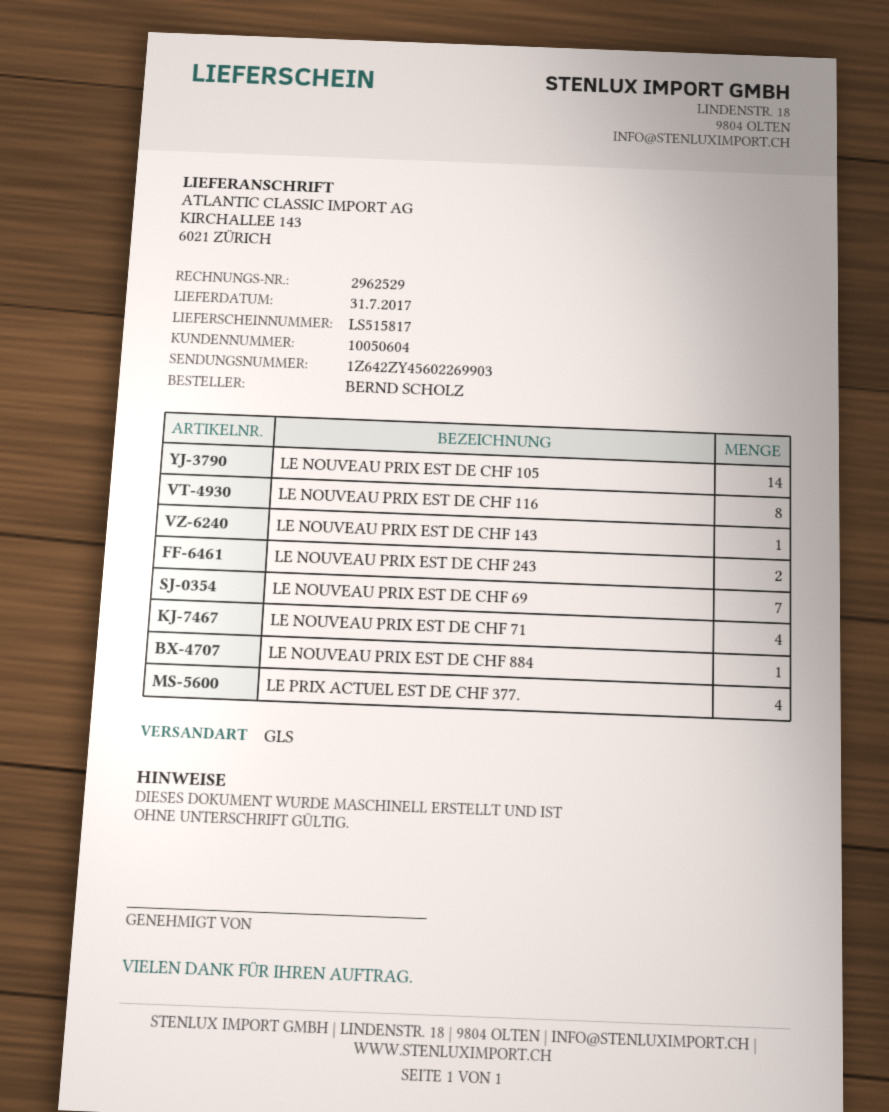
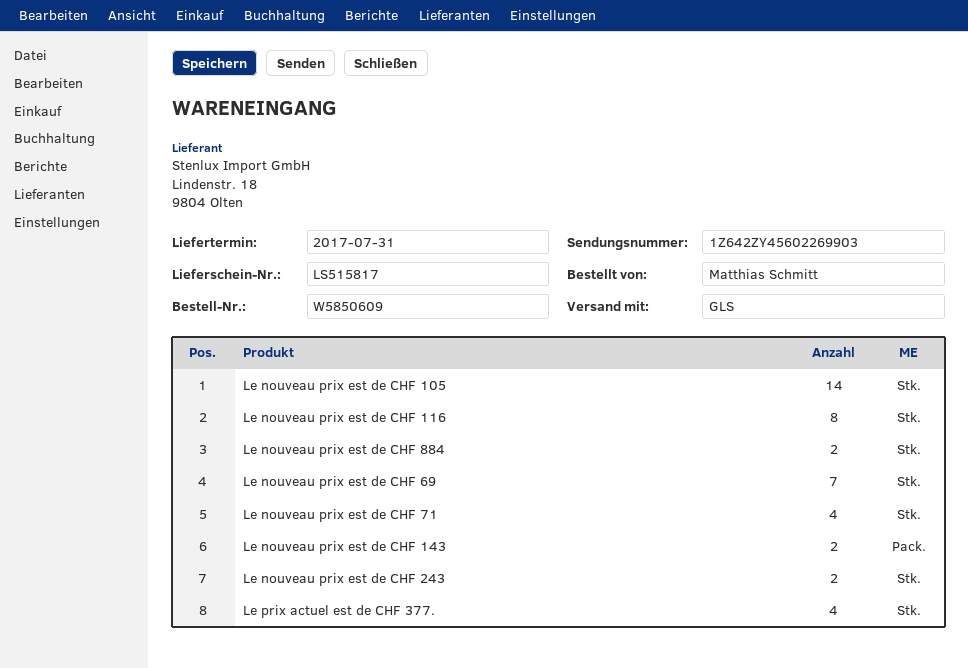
ordered by: BERND SCHOLZ -> Matthias Schmitt
LE NOUVEAU PRIX EST DE CHF 143: 1 -> 2
LE NOUVEAU PRIX EST DE CHF 884: 1 -> 2

